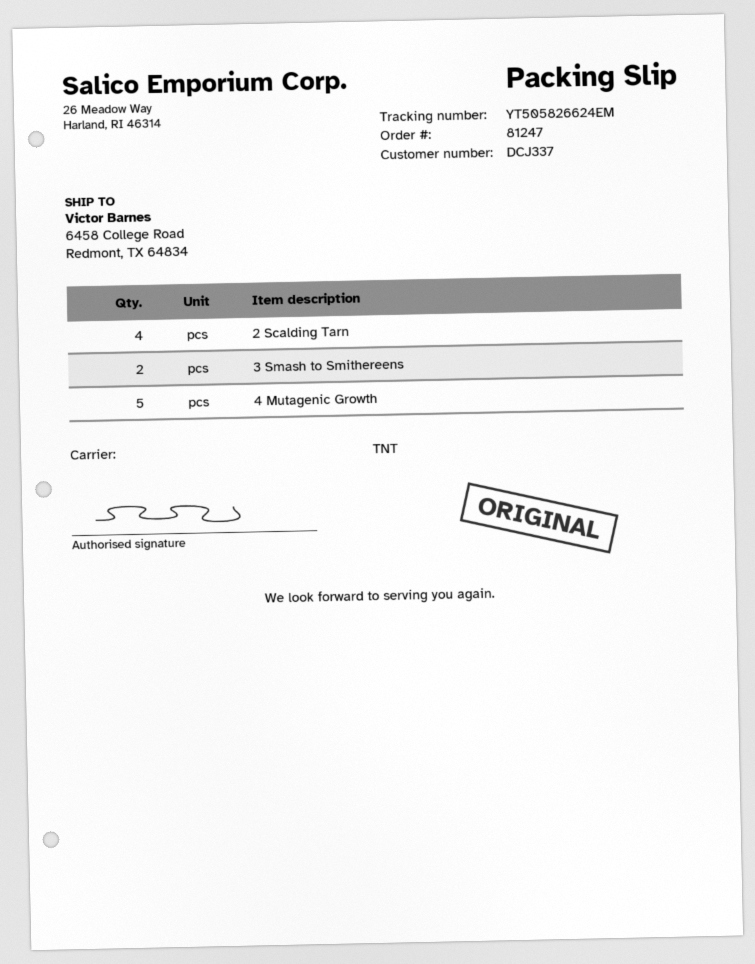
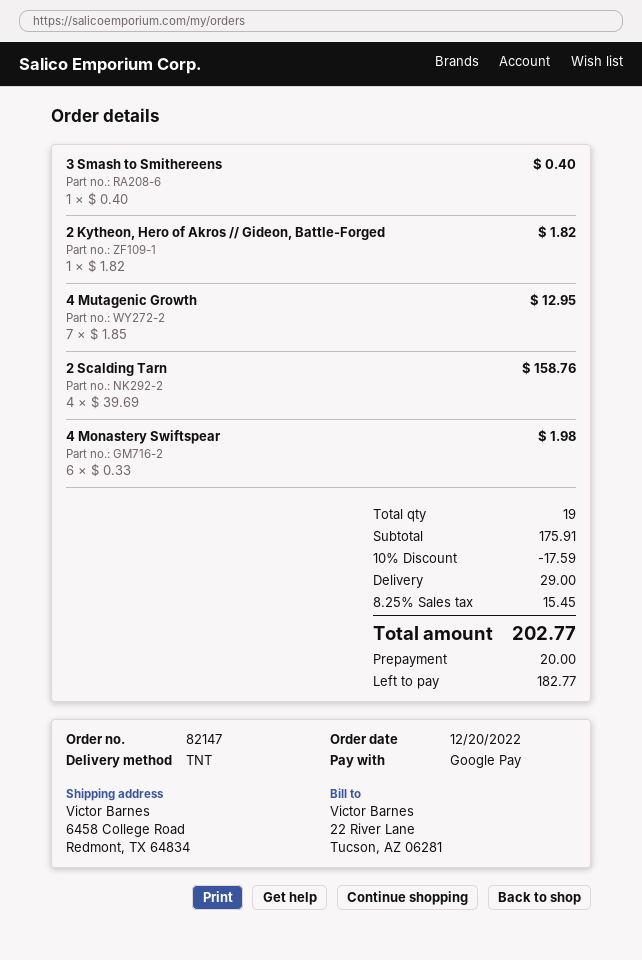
order number: 81247 -> 82147
3 Smash to Smithereens: 2 -> 1
4 Mutagenic Growth: 5 -> 7
2 Kytheon, Hero of Akros // Gideon, Battle-Forged: none -> 1
4 Monastery Swiftspear: none -> 6

